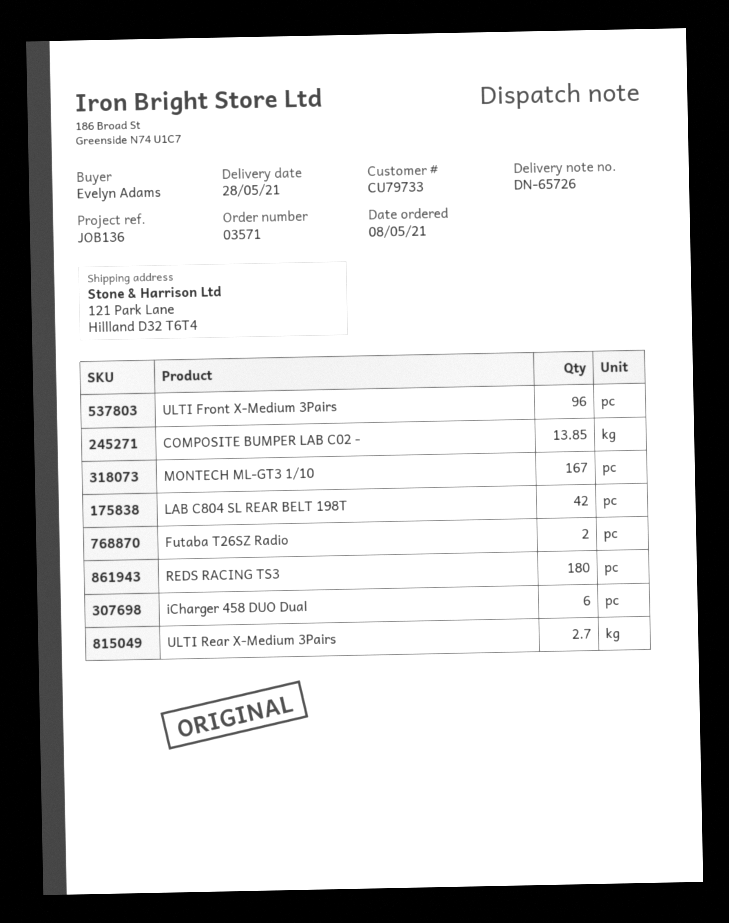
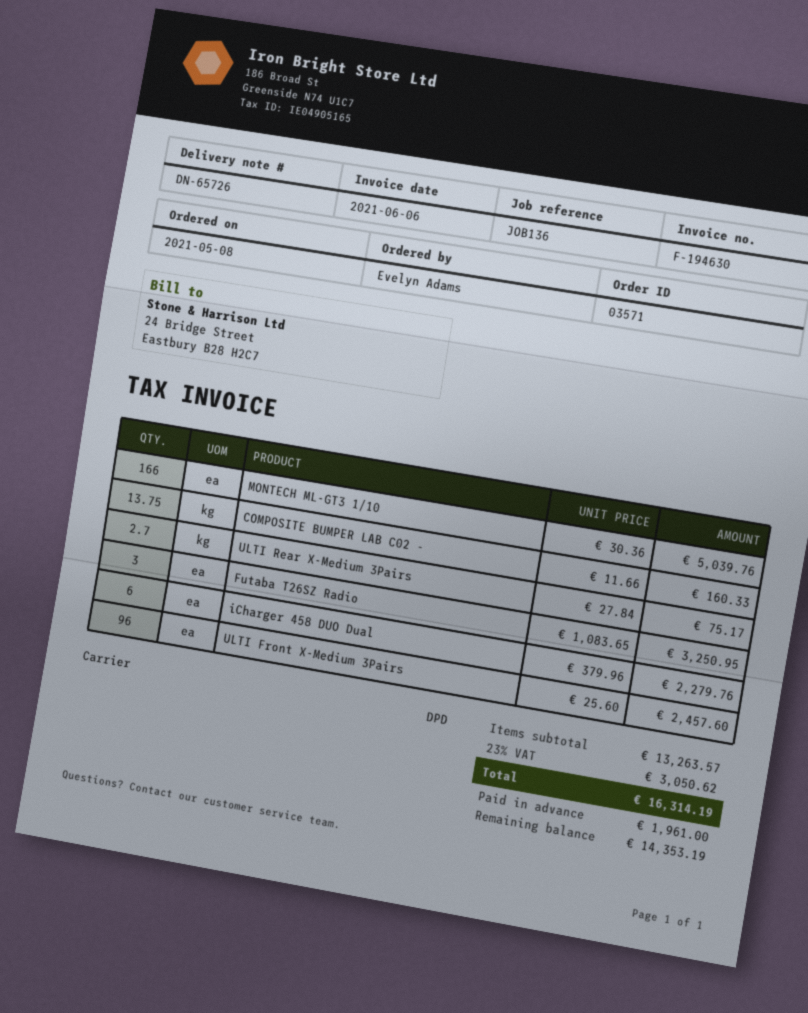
COMPOSITE BUMPER LAB C02 -: 13.85 -> 13.75
MONTECH ML-GT3 1/10: 167 -> 166
LAB C804 SL REAR BELT 198T: 42 -> none
Futaba T26SZ Radio: 2 -> 3
REDS RACING TS3: 180 -> none

